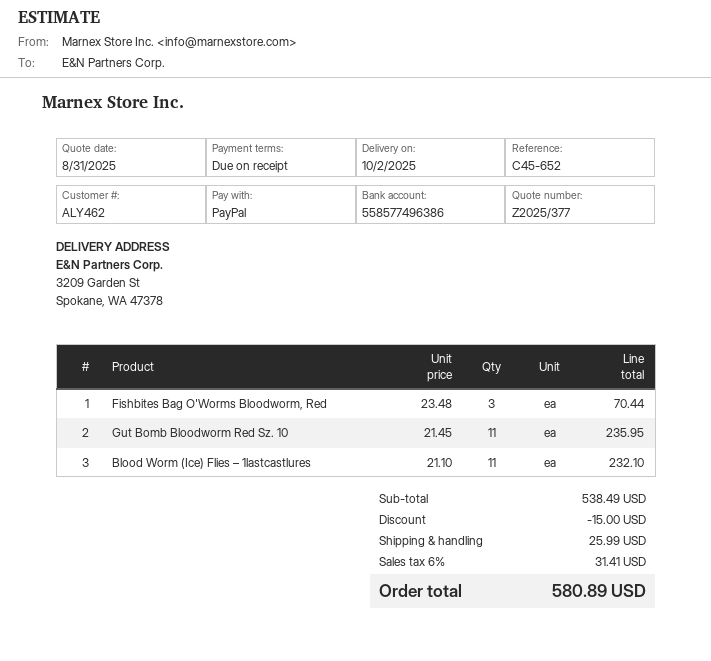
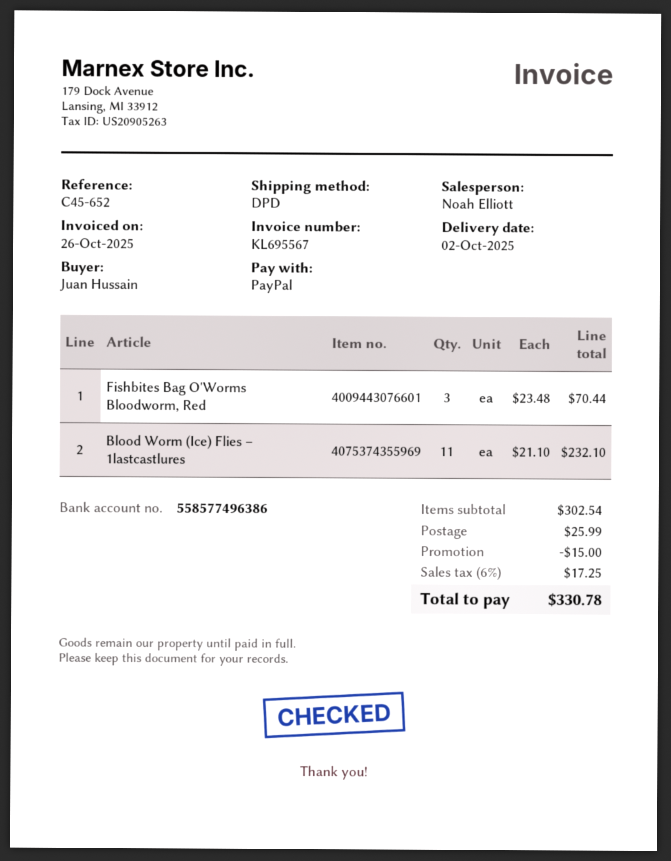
Gut Bomb Bloodworm Red Sz. 10: 11 x 21.45 = 235.95 -> none
subtotal: 538.49 -> 302.54
tax: 6% = 31.41 -> 6% = 17.25
total: 580.89 -> 330.78

